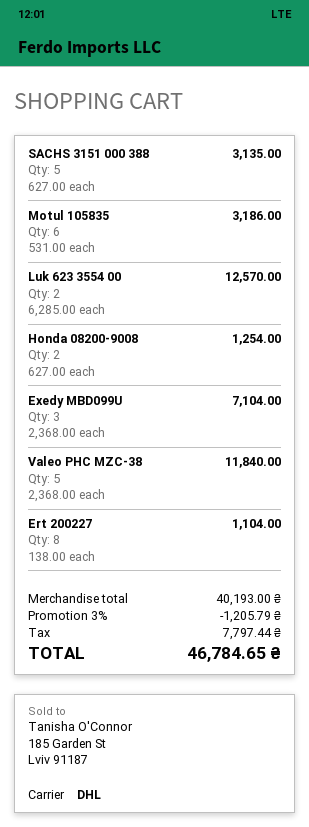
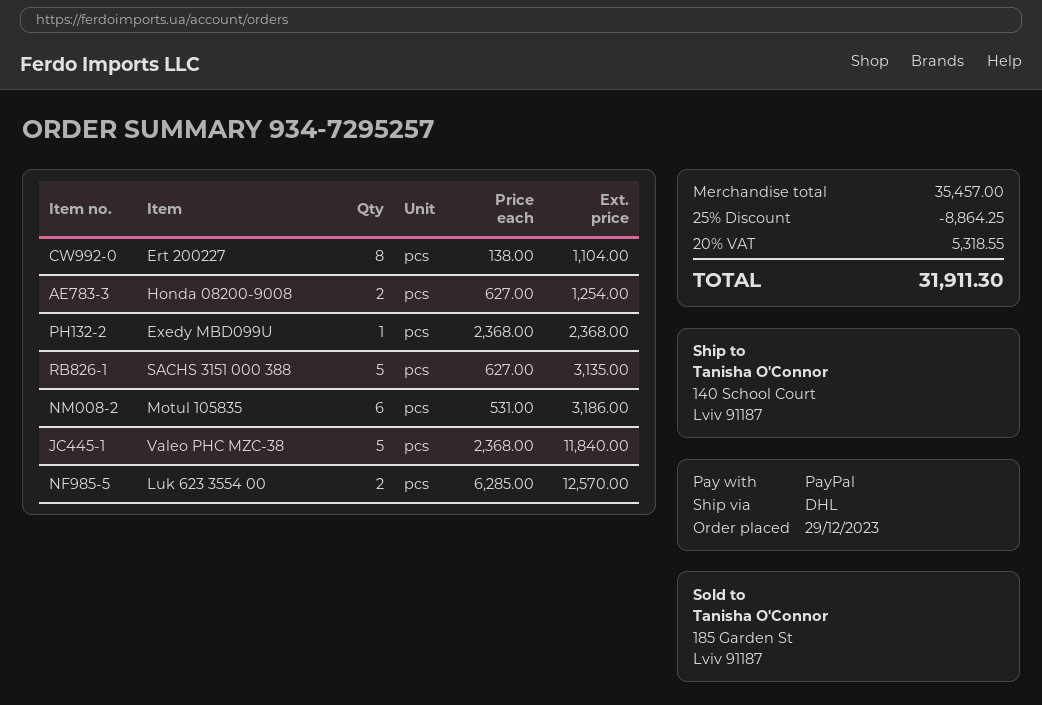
Exedy MBD099U: 3 x 2368.00 = 7104.00 -> 1 x 2368.00 = 2368.00
subtotal: 40193.00 -> 35457.00
discount: 3% = 1205.79 -> 25% = 8864.25
tax: 7797.44 -> 5318.55
total: 46784.65 -> 31911.30

